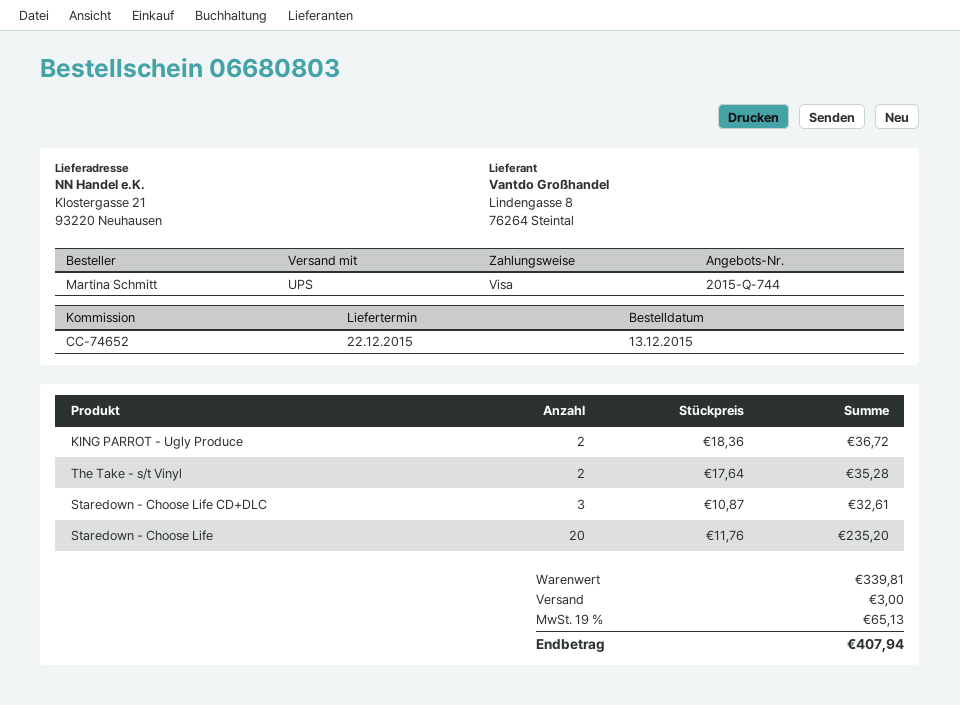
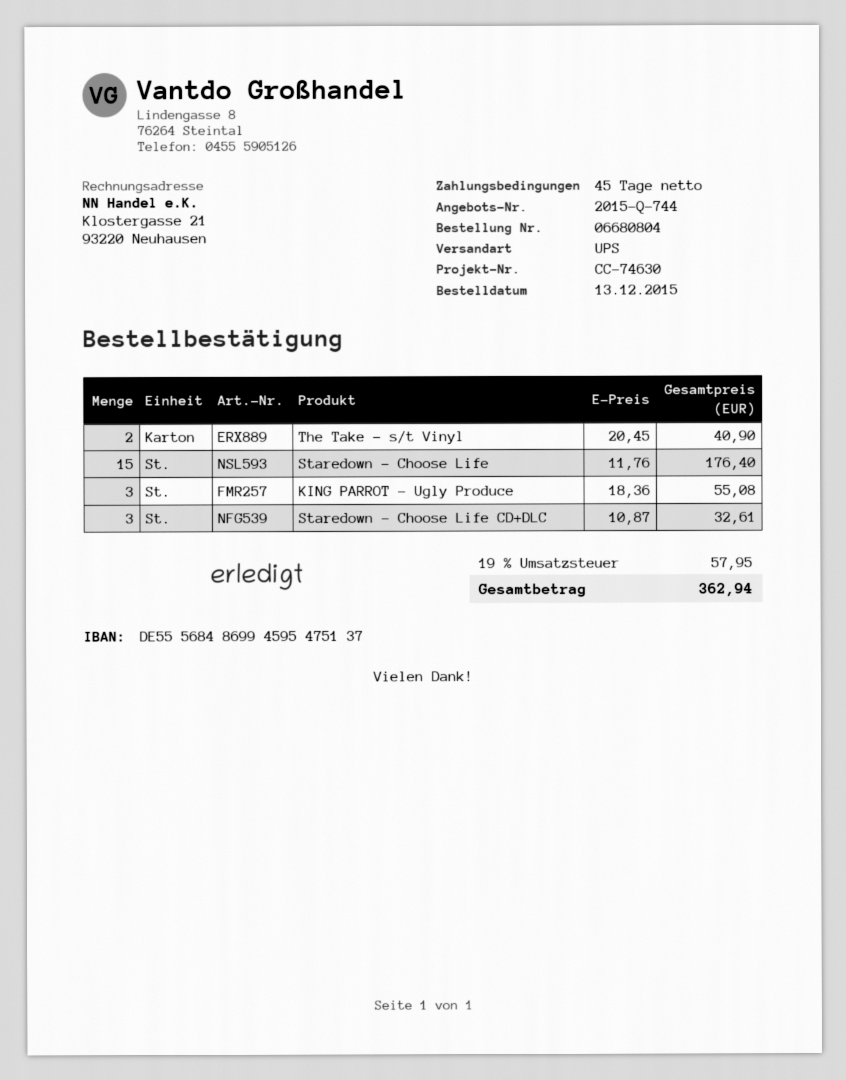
order number: 06680803 -> 06680804
reference: CC-74652 -> CC-74630
KING PARROT - Ugly Produce: 2 x 18.36 = 36.72 -> 3 x 18.36 = 55.08
The Take - s/t Vinyl: 2 x 17.64 = 35.28 -> 2 x 20.45 = 40.90
Staredown - Choose Life: 20 x 11.76 = 235.20 -> 15 x 11.76 = 176.40
shipping: 3.00 -> none
tax: 19% = 65.13 -> 19% = 57.95
total: 407.94 -> 362.94

